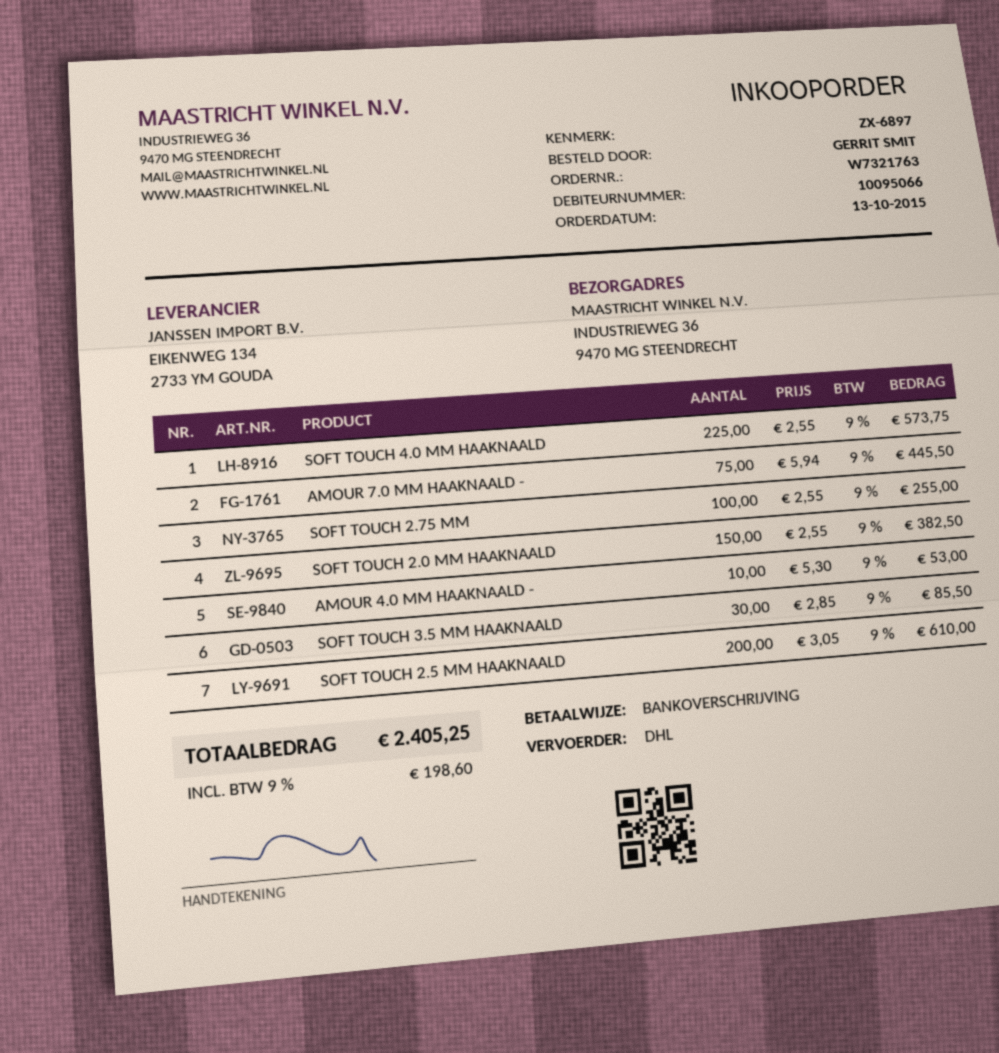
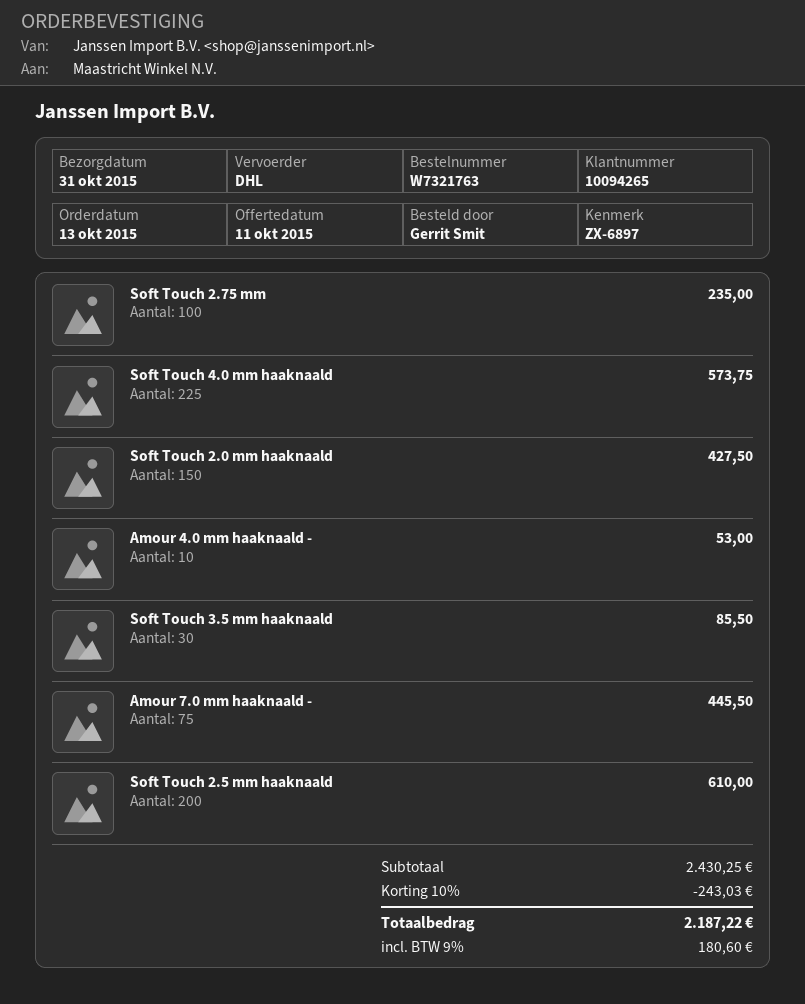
customer number: 10095066 -> 10094265
SOFT TOUCH 2.75 MM: 100 for 255.00 -> 100 for 235.00
SOFT TOUCH 2.0 MM HAAKNAALD: 150 for 382.50 -> 150 for 427.50
discount: none -> 10% = 243.03
tax: 9% = 198.60 -> 9% = 180.60
total: 2405.25 -> 2187.22

